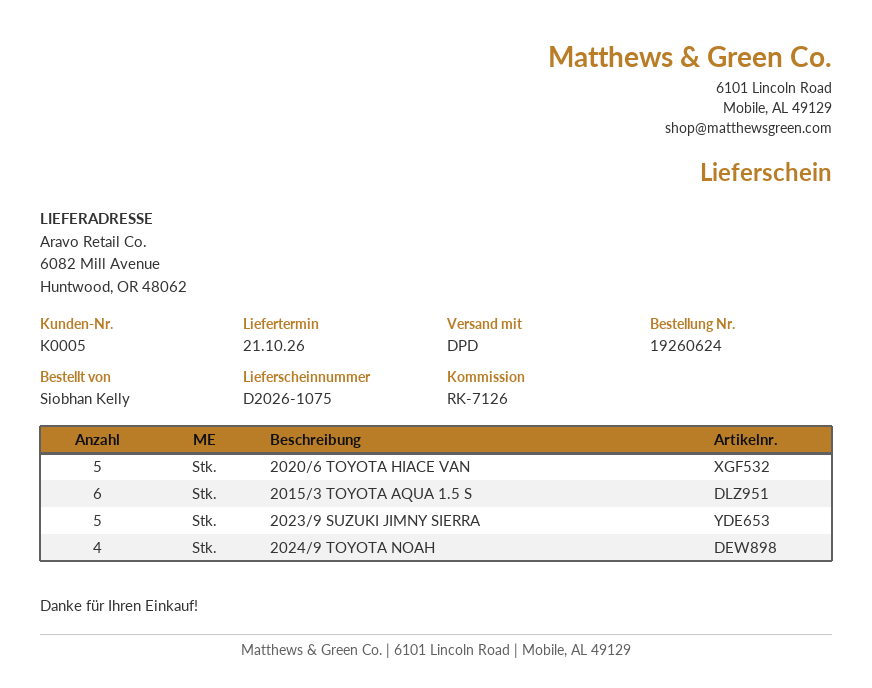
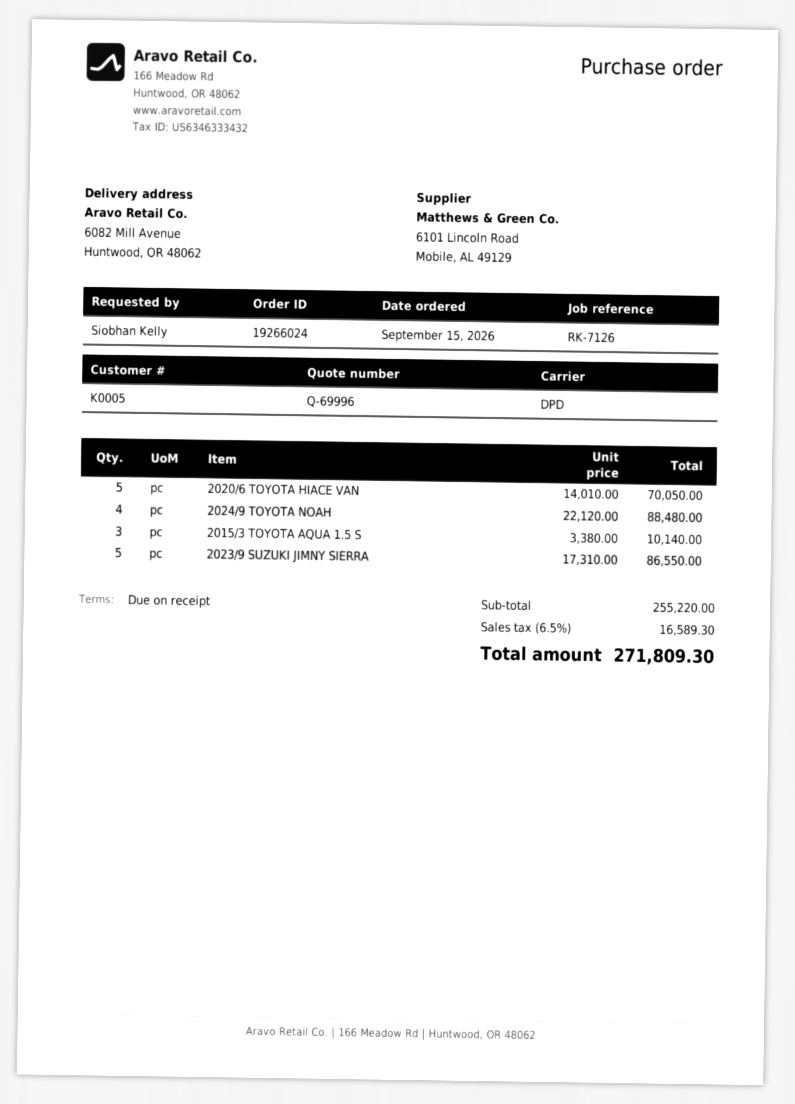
order number: 19260624 -> 19266024
2015/3 TOYOTA AQUA 1.5 S: 6 -> 3

